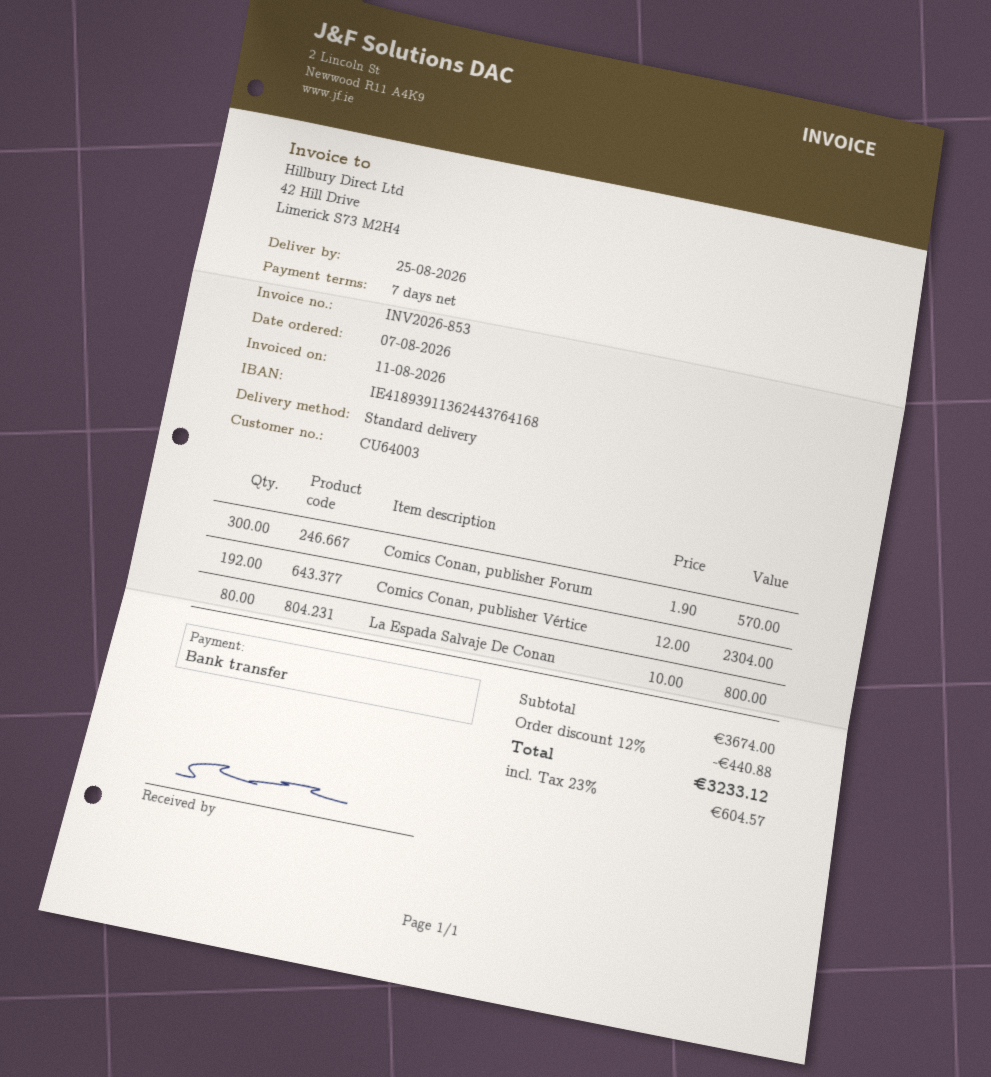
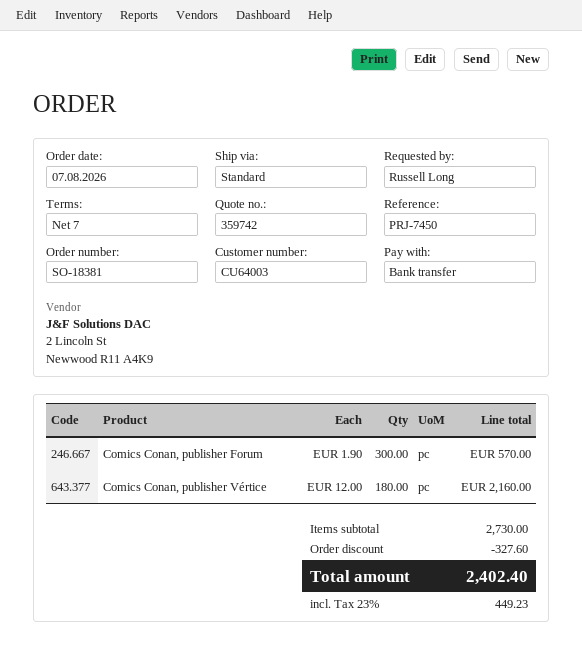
Comics Conan, publisher Vértice: 192 x 12.00 = 2304.00 -> 180 x 12.00 = 2160.00
La Espada Salvaje De Conan: 80 x 10.00 = 800.00 -> none
subtotal: 3674.00 -> 2730.00
discount: 440.88 -> 327.60
tax: 23% = 604.57 -> 23% = 449.23
total: 3233.12 -> 2402.40

